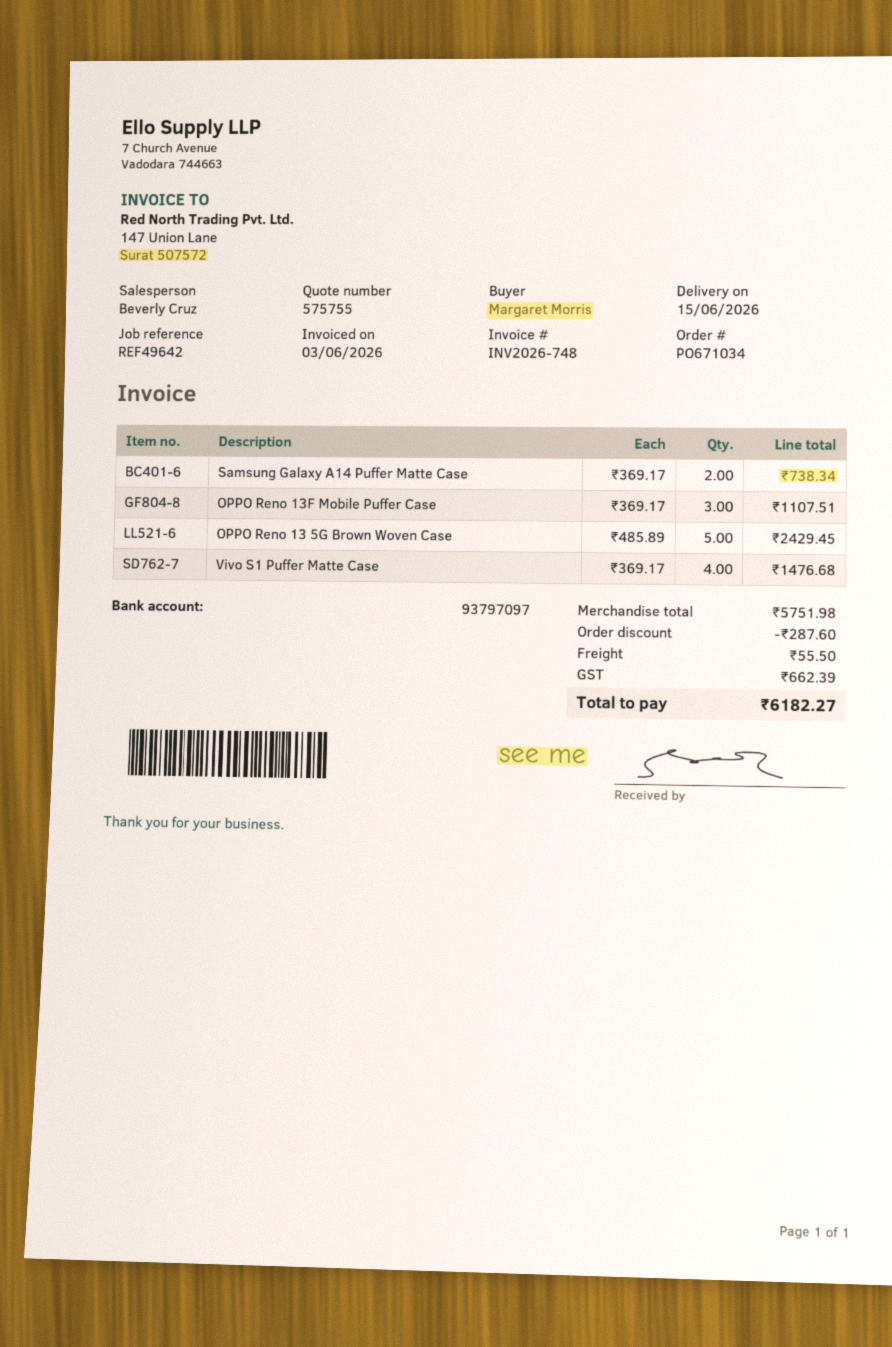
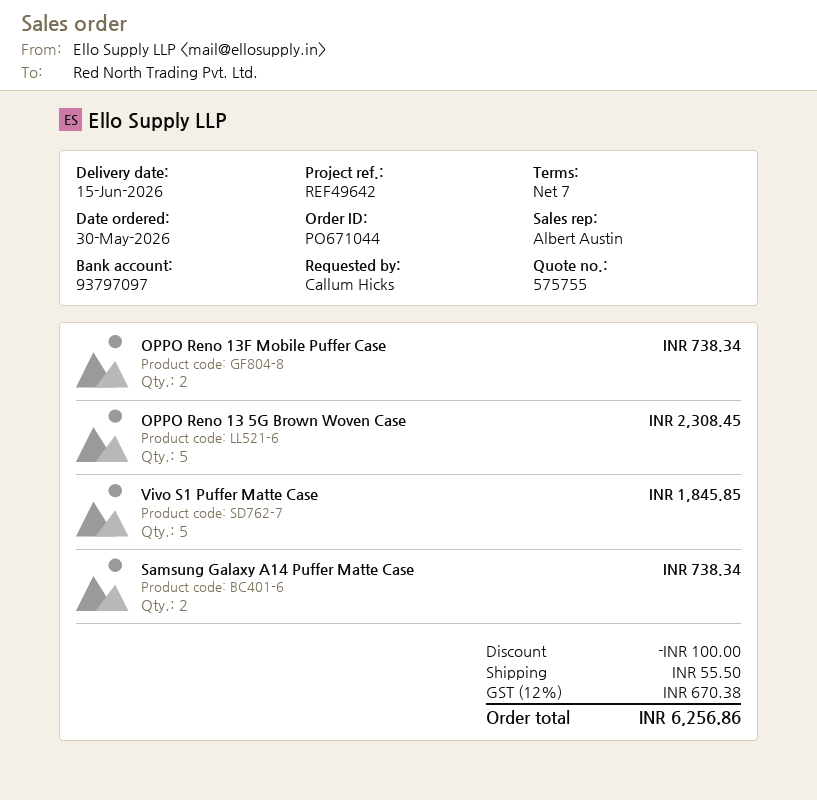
order number: PO671034 -> PO671044
ordered by: Margaret Morris -> Callum Hicks
sales rep: Beverly Cruz -> Albert Austin
OPPO Reno 13F Mobile Puffer Case: 3 for 1107.51 -> 2 for 738.34
OPPO Reno 13 5G Brown Woven Case: 5 for 2429.45 -> 5 for 2308.45
Vivo S1 Puffer Matte Case: 4 for 1476.68 -> 5 for 1845.85
discount: 287.60 -> 100.00
tax: 662.39 -> 670.38
total: 6182.27 -> 6256.86

